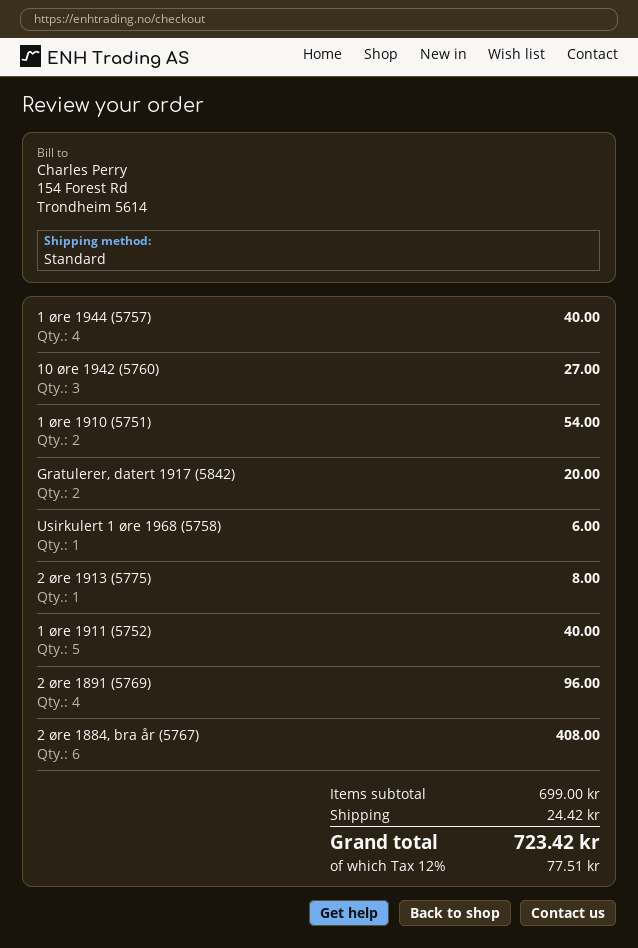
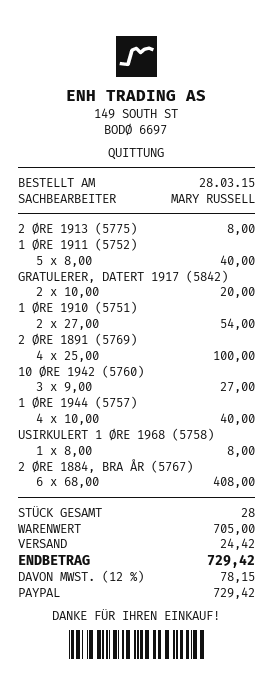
Usirkulert 1 øre 1968 (5758): 1 for 6.00 -> 1 for 8.00
2 øre 1891 (5769): 4 for 96.00 -> 4 for 100.00
subtotal: 699.00 -> 705.00
tax: 12% = 77.51 -> 12% = 78.15
total: 723.42 -> 729.42

